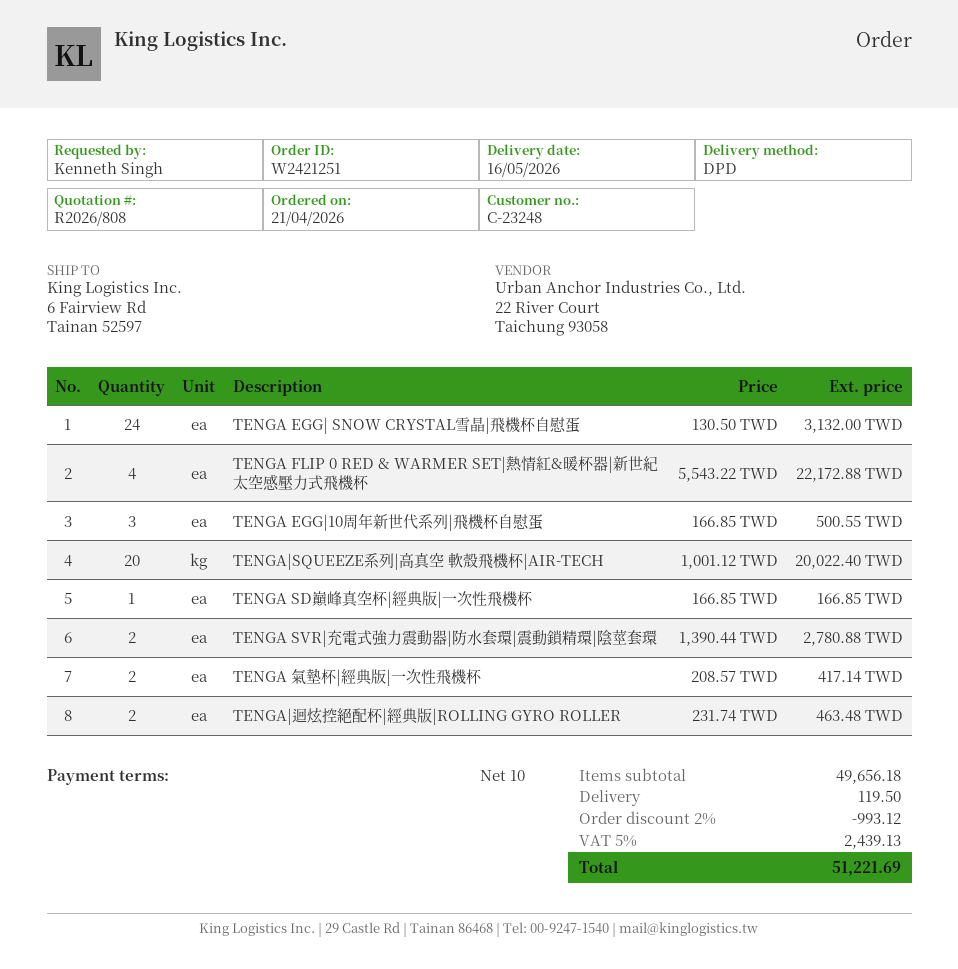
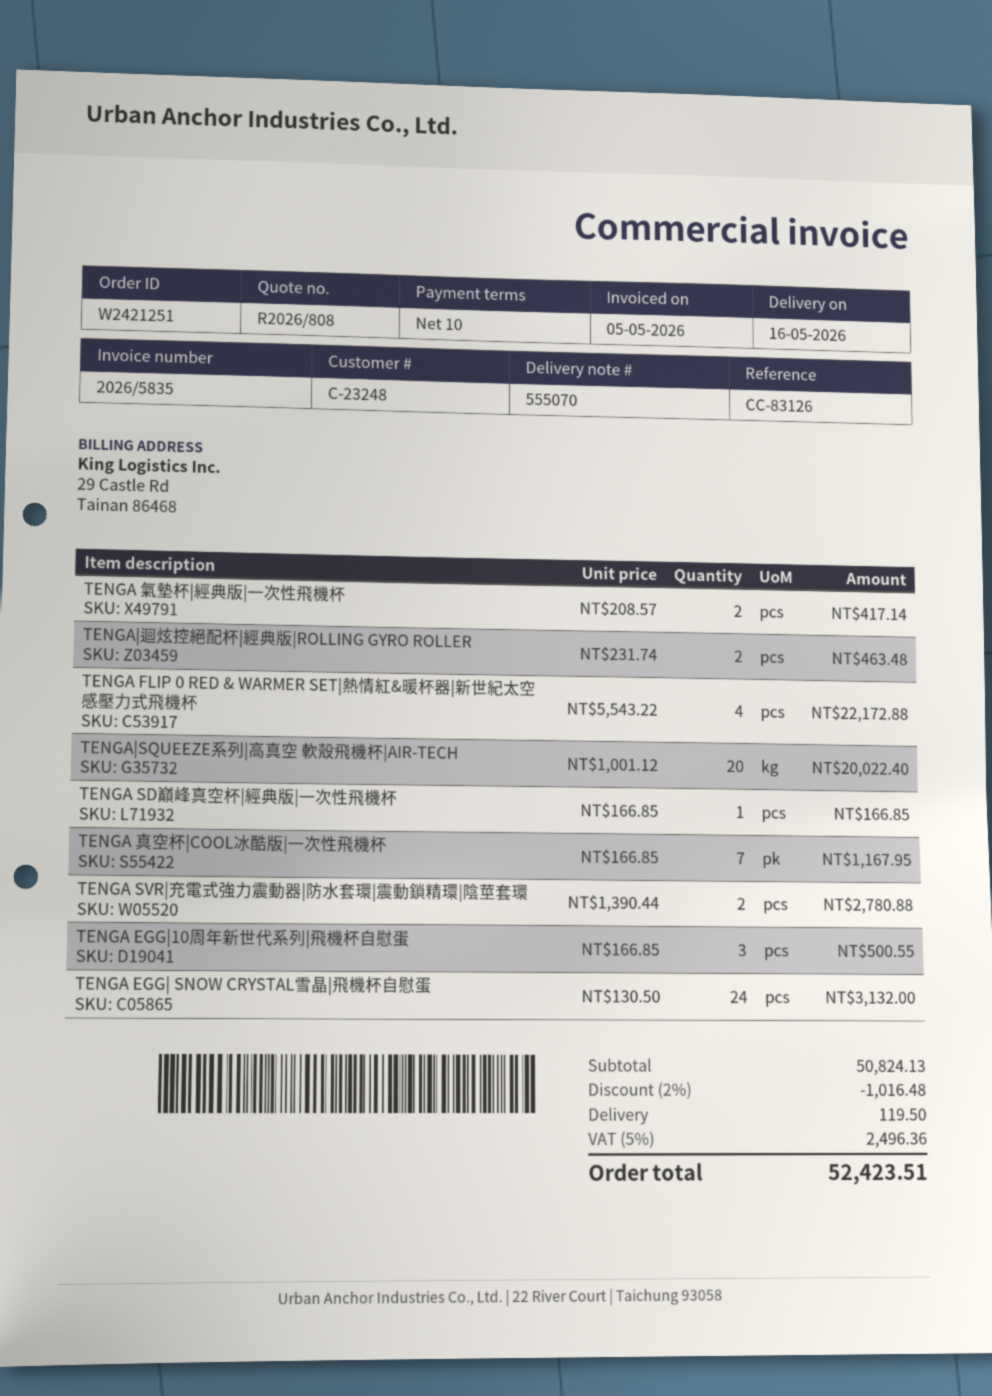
TENGA 真空杯|COOL冰酷版|一次性飛機杯: none -> 7 x 166.85 = 1167.95
subtotal: 49656.18 -> 50824.13
discount: 2% = 993.12 -> 2% = 1016.48
tax: 5% = 2439.13 -> 5% = 2496.36
total: 51221.69 -> 52423.51

